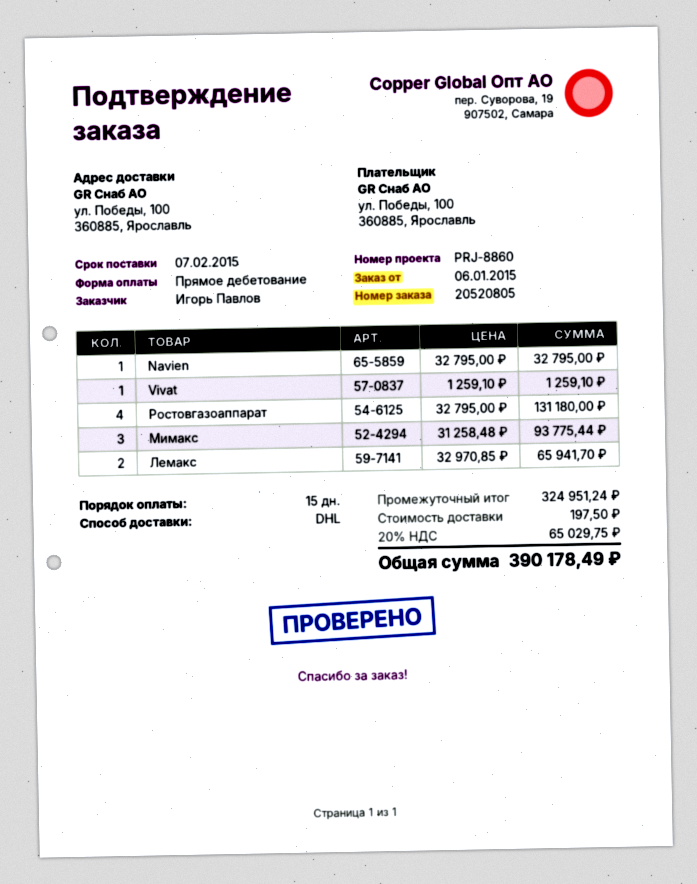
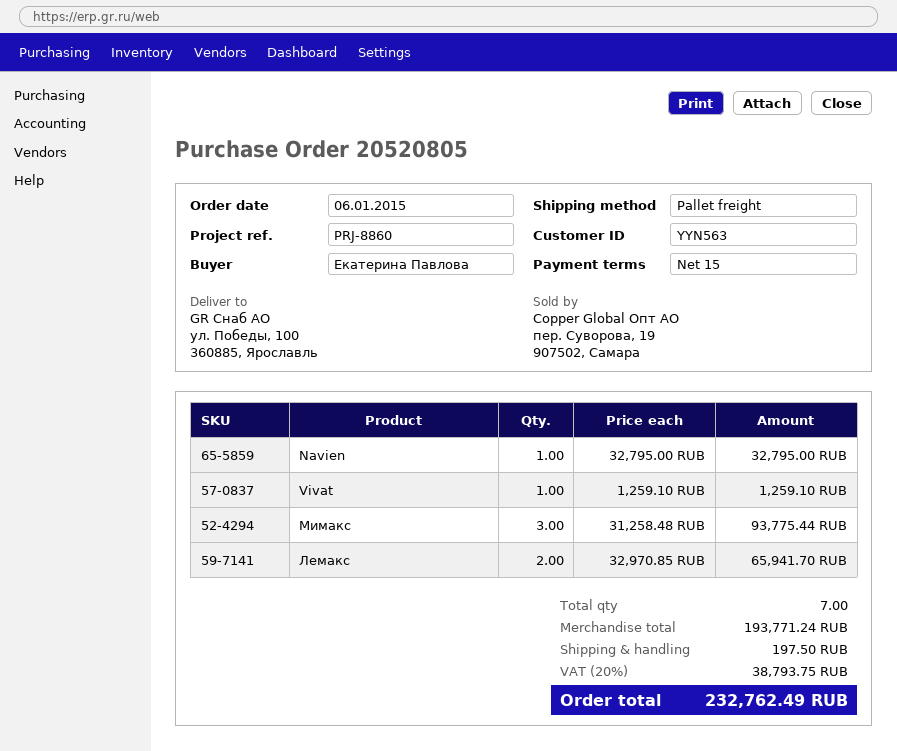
ordered by: Игорь Павлов -> Екатерина Павлова
shipping method: DHL -> pallet freight
Ростовгазоаппарат: 4 x 32795.00 = 131180.00 -> none
subtotal: 324951.24 -> 193771.24
tax: 20% = 65029.75 -> 20% = 38793.75
total: 390178.49 -> 232762.49

